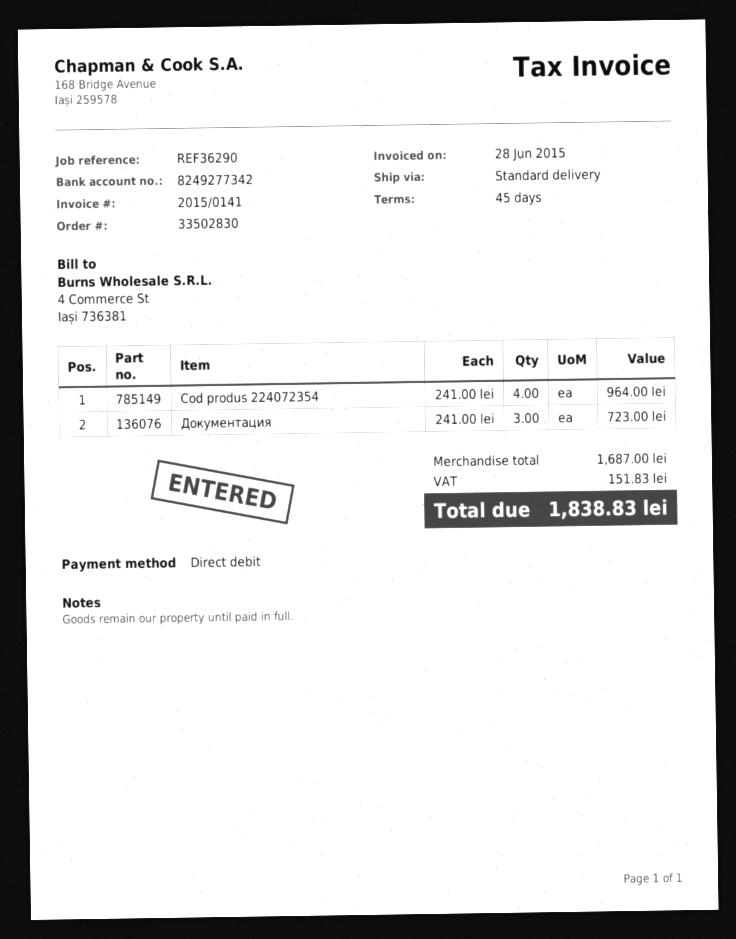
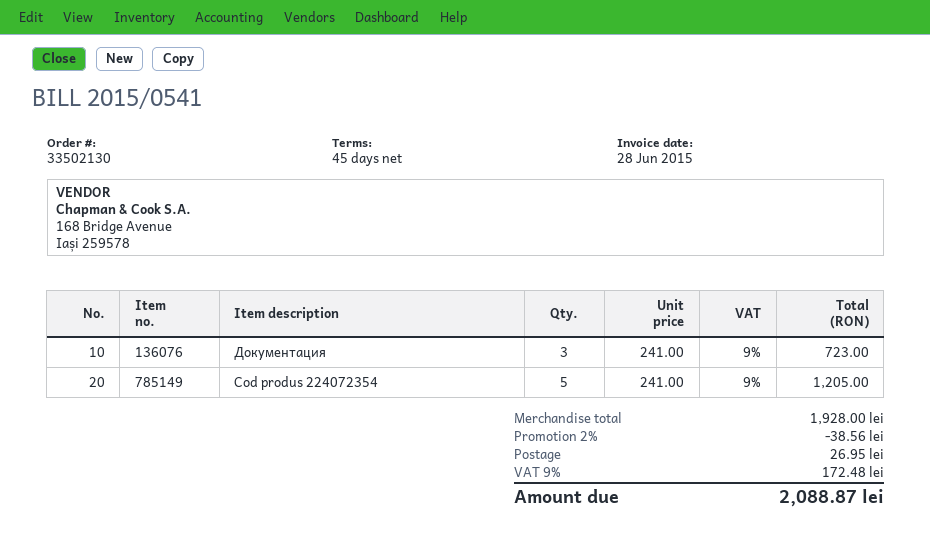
order number: 33502830 -> 33502130
invoice number: 2015/0141 -> 2015/0541
Cod produs 224072354: 4 x 241.00 = 964.00 -> 5 x 241.00 = 1205.00
subtotal: 1687.00 -> 1928.00
discount: none -> 2% = 38.56
shipping: none -> 26.95
tax: 151.83 -> 172.48
total: 1838.83 -> 2088.87

